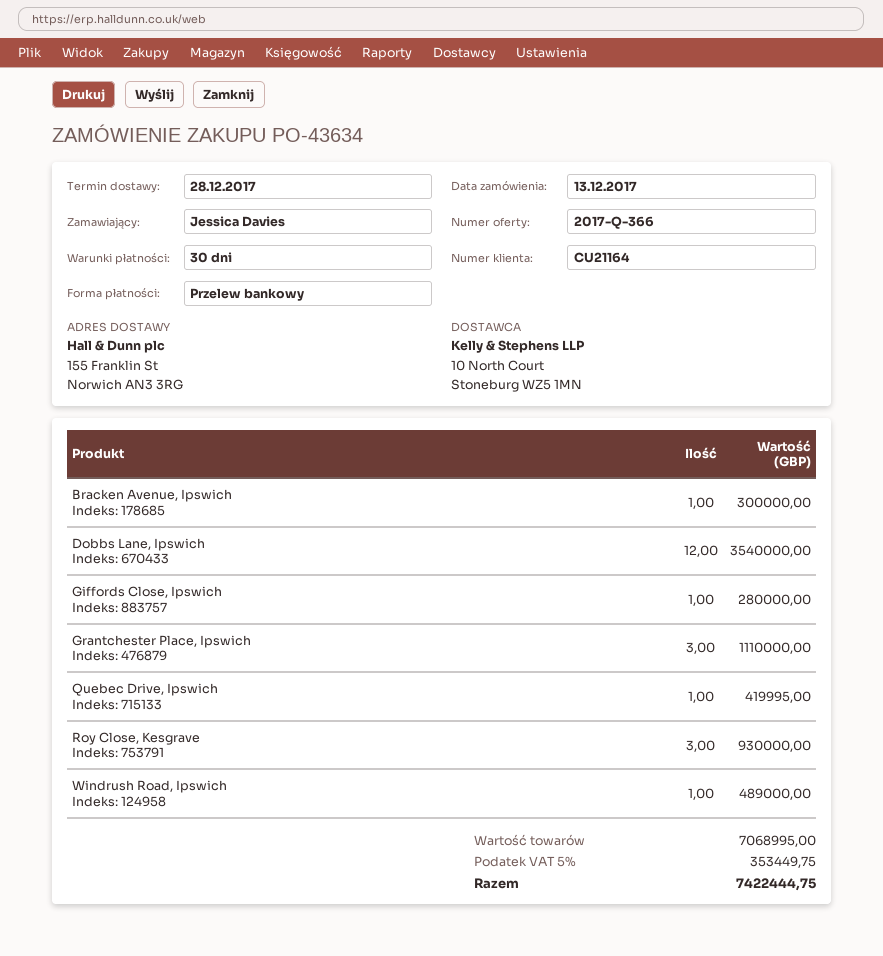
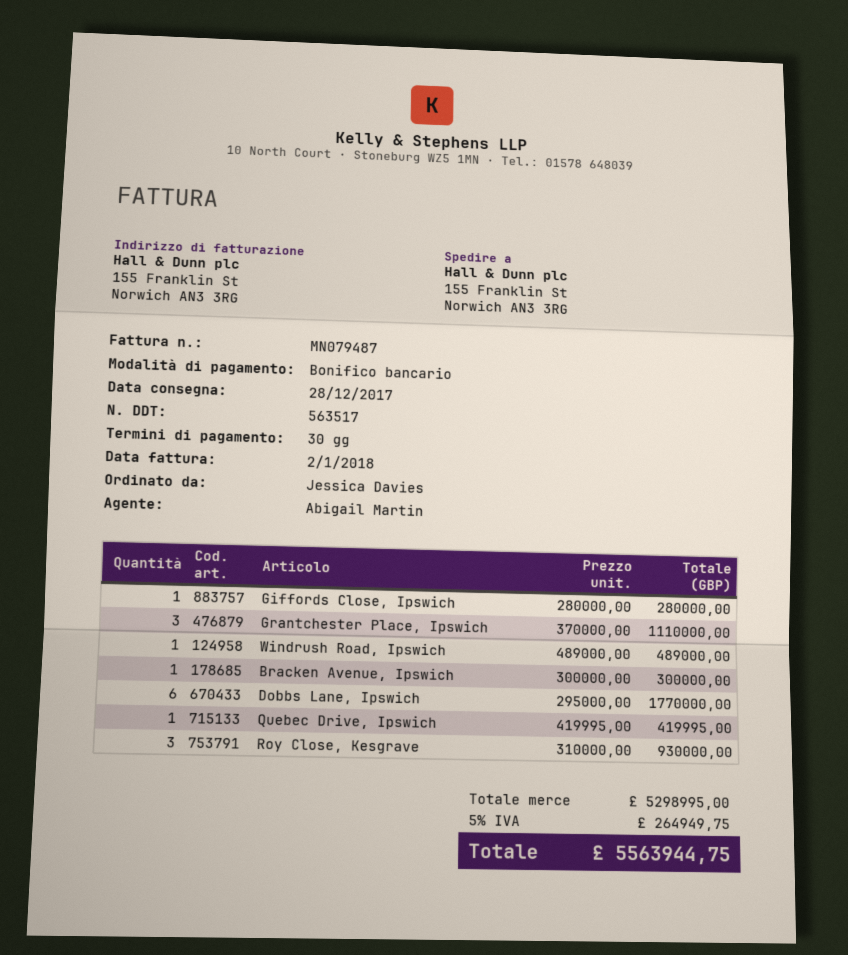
Dobbs Lane, Ipswich: 12 for 3540000.00 -> 6 for 1770000.00
subtotal: 7068995.00 -> 5298995.00
tax: 5% = 353449.75 -> 5% = 264949.75
total: 7422444.75 -> 5563944.75

